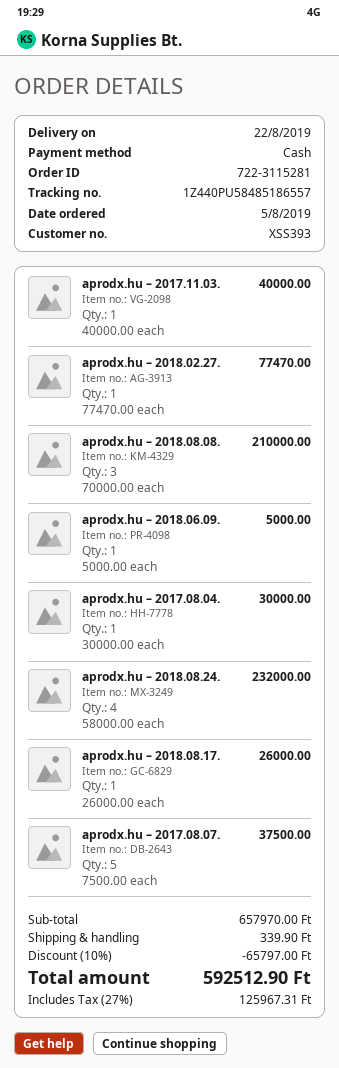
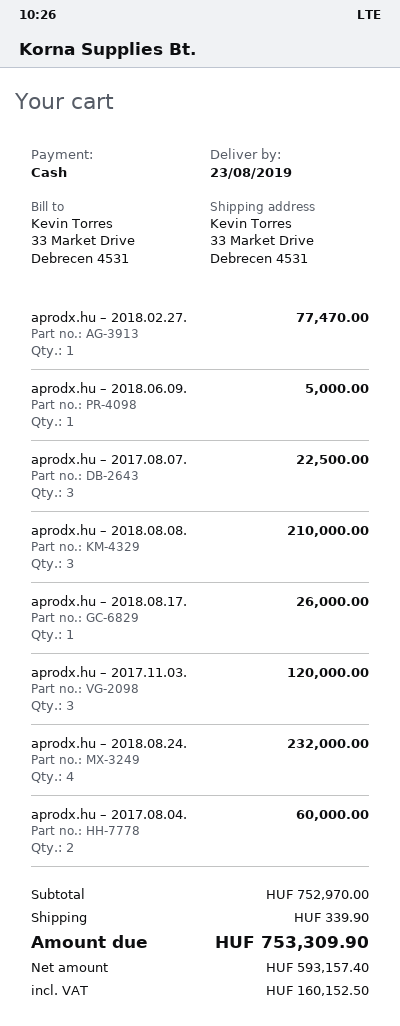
delivery date: 2019-08-22 -> 2019-08-23
aprodx.hu – 2017.11.03.: 1 for 40000.00 -> 3 for 120000.00
aprodx.hu – 2017.08.04.: 1 for 30000.00 -> 2 for 60000.00
aprodx.hu – 2017.08.07.: 5 for 37500.00 -> 3 for 22500.00
subtotal: 657970.00 -> 752970.00
discount: 10% = 65797.00 -> none
tax: 125967.31 -> 160152.50
total: 592512.90 -> 753309.90

